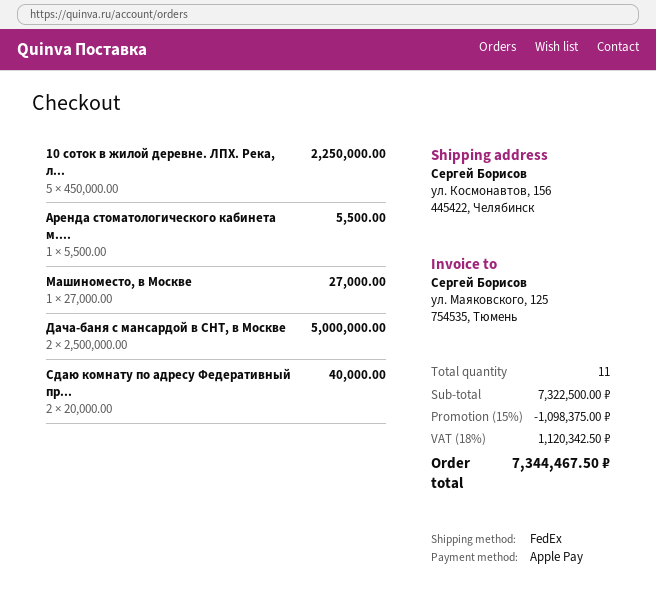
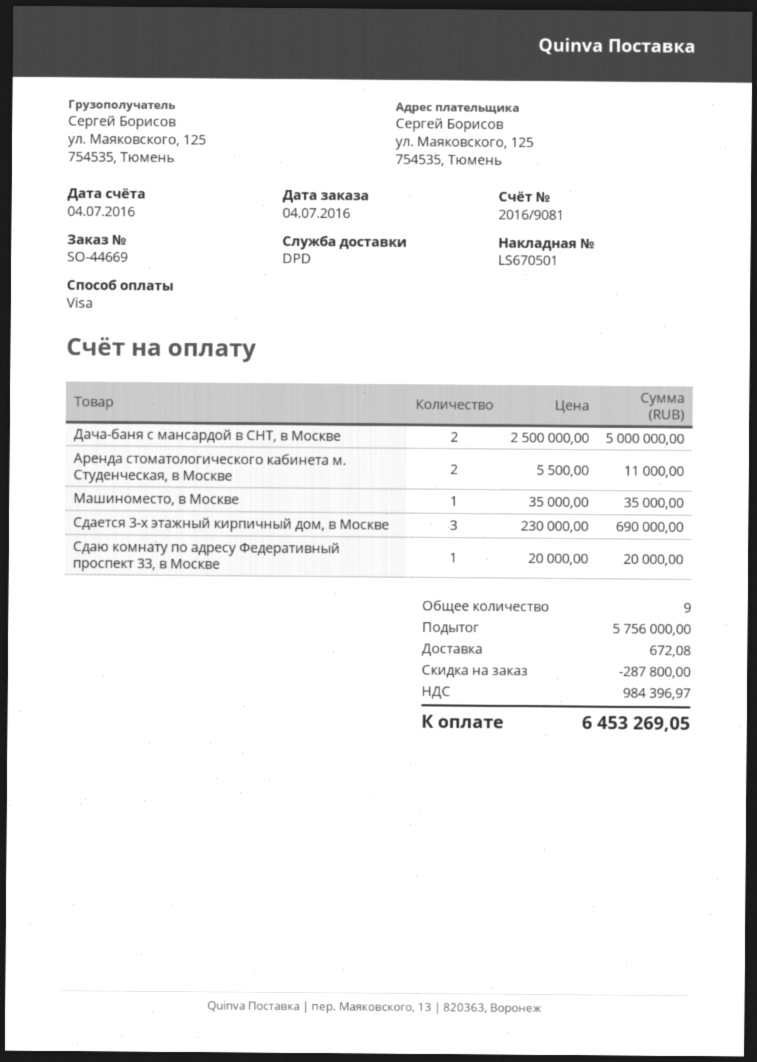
payment method: Apple Pay -> Visa
shipping method: FedEx -> DPD
ship to: ул. Космонавтов, 156, 445422, Челябинск -> ул. Маяковского, 125, 754535, Тюмень
10 соток в жилой деревне. ЛПХ. Река, л...: 5 x 450000.00 = 2250000.00 -> none
Аренда стоматологического кабинета м....: 1 x 5500.00 = 5500.00 -> 2 x 5500.00 = 11000.00
Машиноместо, в Москве: 1 x 27000.00 = 27000.00 -> 1 x 35000.00 = 35000.00
Сдаю комнату по адресу Федеративный пр...: 2 x 20000.00 = 40000.00 -> 1 x 20000.00 = 20000.00
Сдается 3-х этажный кирпичный дом, в Москве: none -> 3 x 230000.00 = 690000.00
total quantity: 11 -> 9
subtotal: 7322500.00 -> 5756000.00
discount: 1098375.00 -> 287800.00
shipping: none -> 672.08
tax: 1120342.50 -> 984396.97
total: 7344467.50 -> 6453269.05

